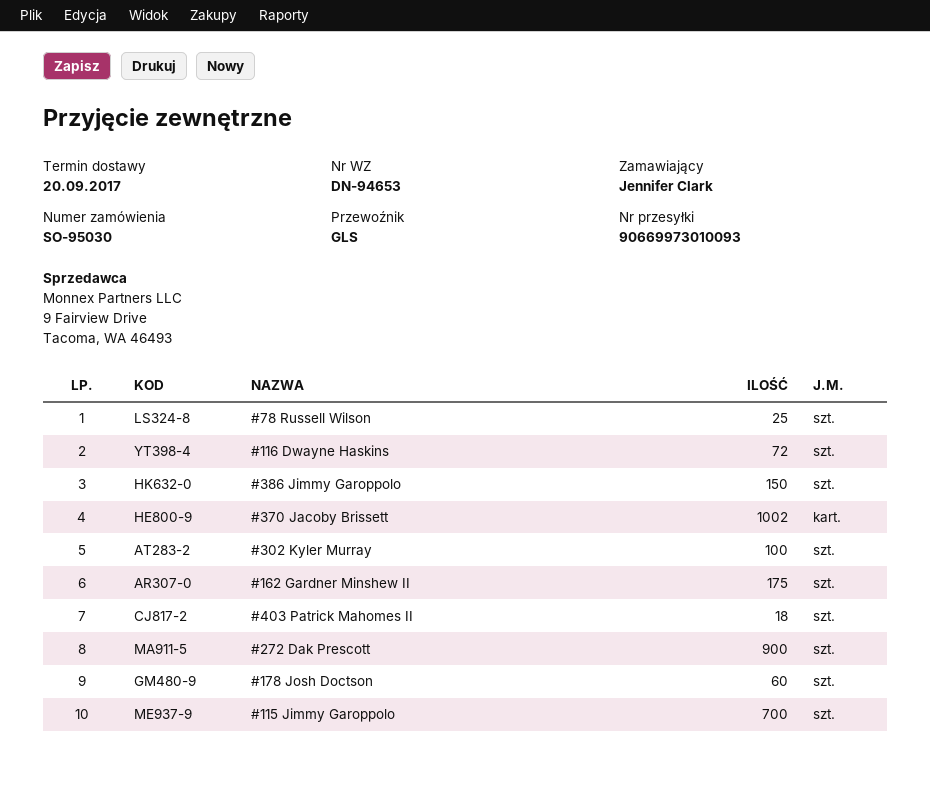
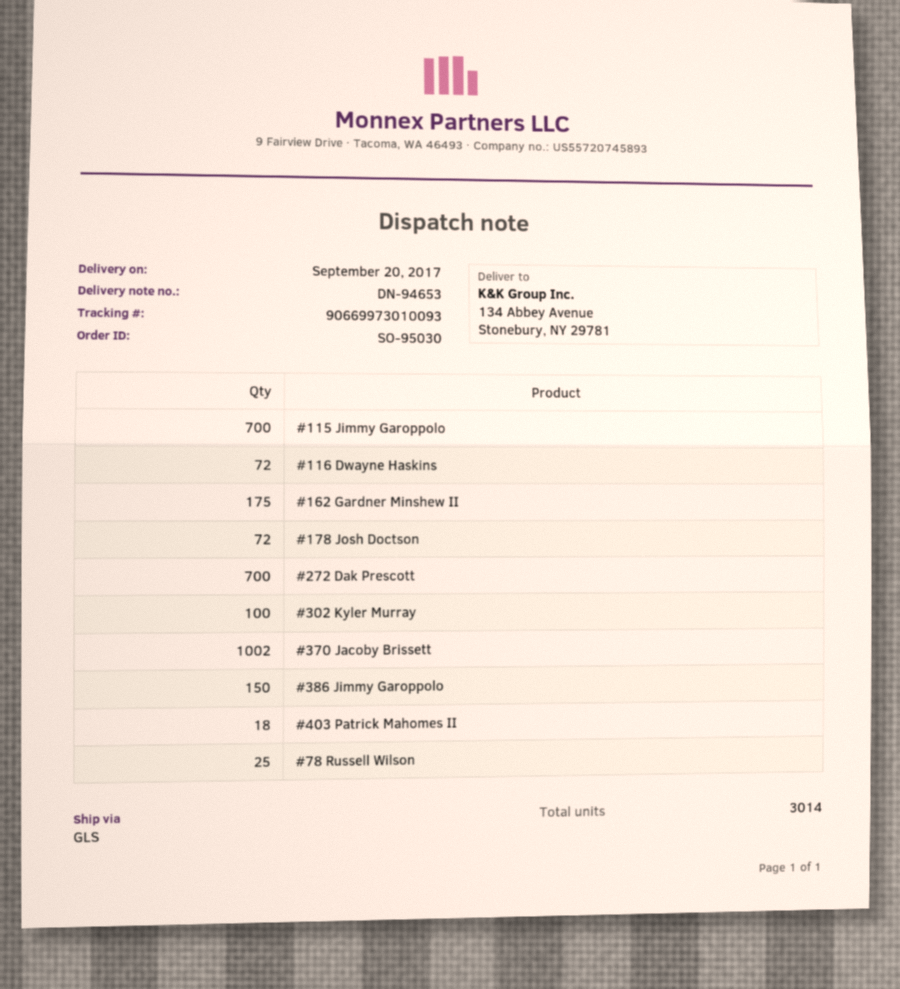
#272 Dak Prescott: 900 -> 700
#178 Josh Doctson: 60 -> 72

